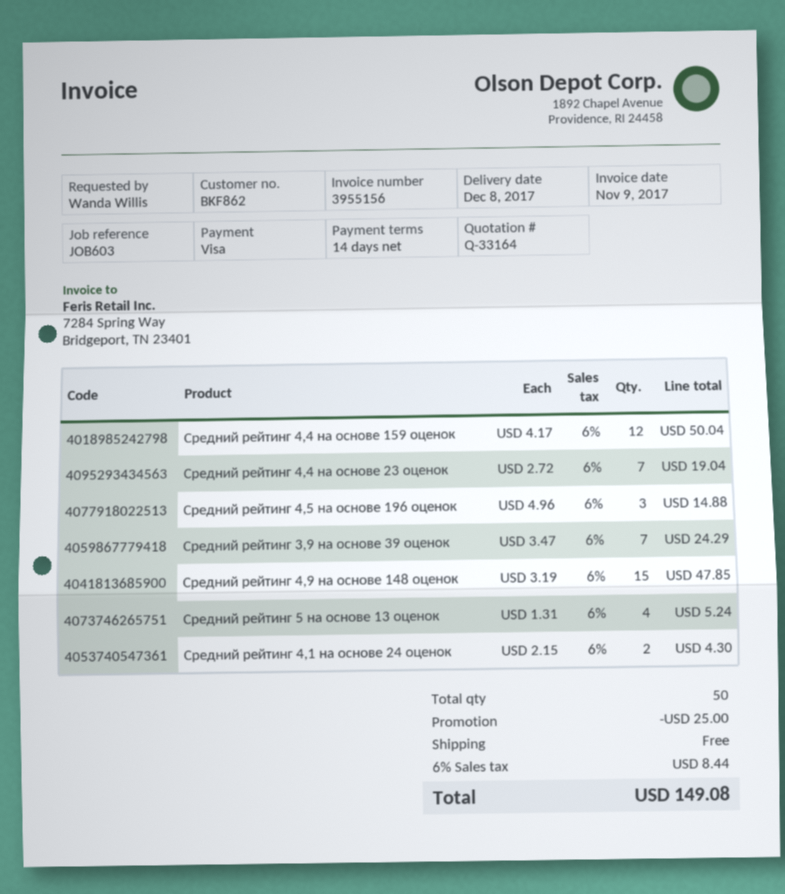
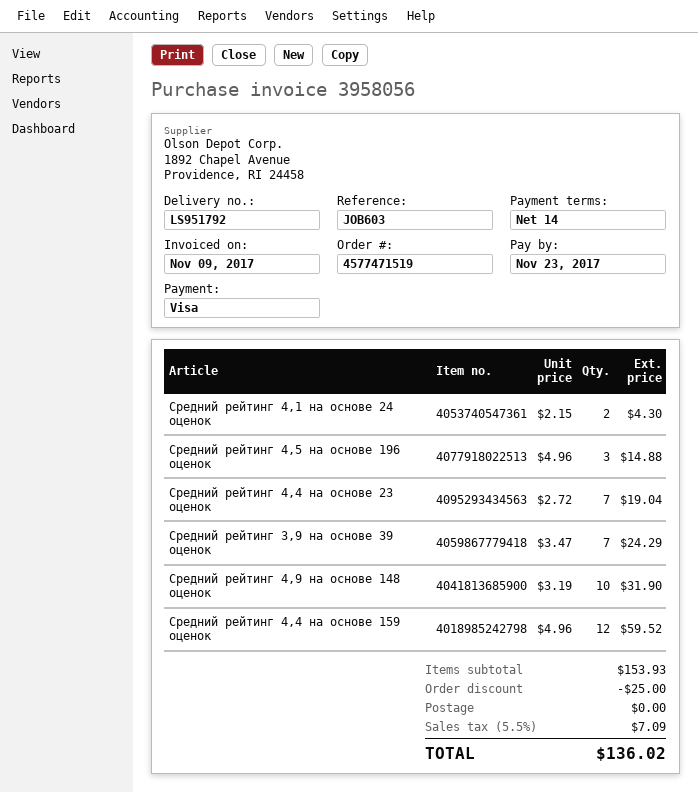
invoice number: 3955156 -> 3958056
Средний рейтинг 4,4 на основе 159 оценок: 12 x 4.17 = 50.04 -> 12 x 4.96 = 59.52
Средний рейтинг 4,9 на основе 148 оценок: 15 x 3.19 = 47.85 -> 10 x 3.19 = 31.90
Средний рейтинг 5 на основе 13 оценок: 4 x 1.31 = 5.24 -> none
tax: 6% = 8.44 -> 5.5% = 7.09
total: 149.08 -> 136.02

